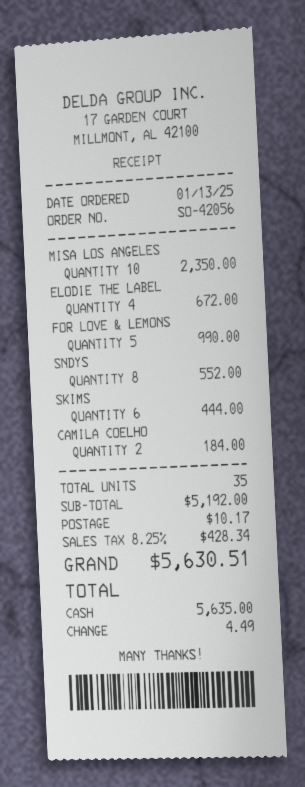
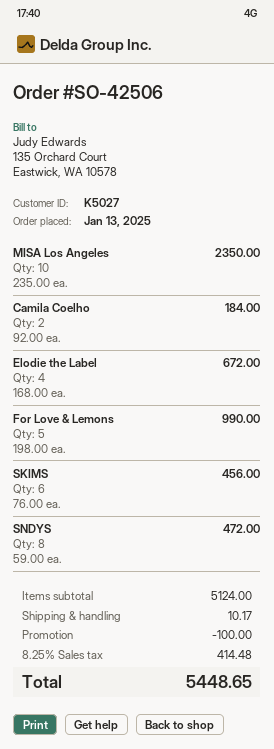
order number: SO-42056 -> SO-42506
SNDYS: 8 for 552.00 -> 8 for 472.00
SKIMS: 6 for 444.00 -> 6 for 456.00
subtotal: 5192.00 -> 5124.00
discount: none -> 100.00
tax: 8.25% = 428.34 -> 8.25% = 414.48
total: 5630.51 -> 5448.65

